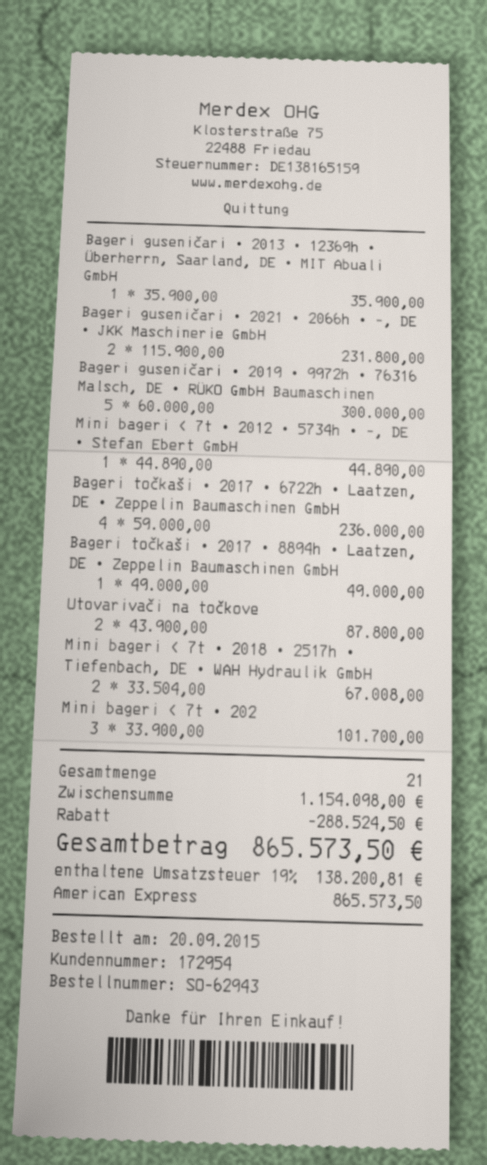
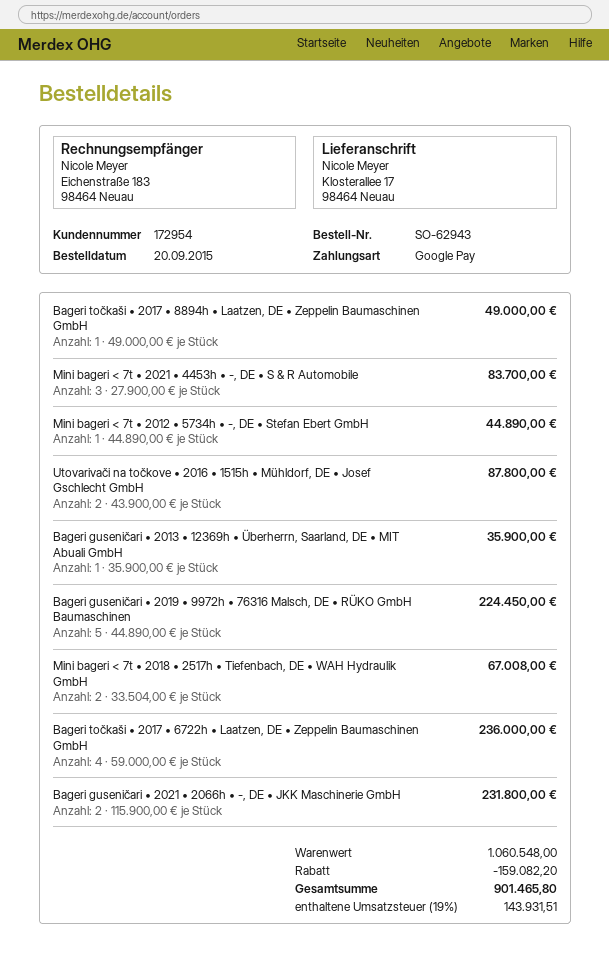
payment method: American Express -> Google Pay
Bageri guseničari • 2019 • 9972h • 76316 Malsch, DE • RÜKO GmbH Baumaschinen: 5 x 60000.00 = 300000.00 -> 5 x 44890.00 = 224450.00
Mini bageri < 7t • 202: 3 x 33900.00 = 101700.00 -> 3 x 27900.00 = 83700.00
subtotal: 1154098.00 -> 1060548.00
discount: 288524.50 -> 159082.20
tax: 19% = 138200.81 -> 19% = 143931.51
total: 865573.50 -> 901465.80

